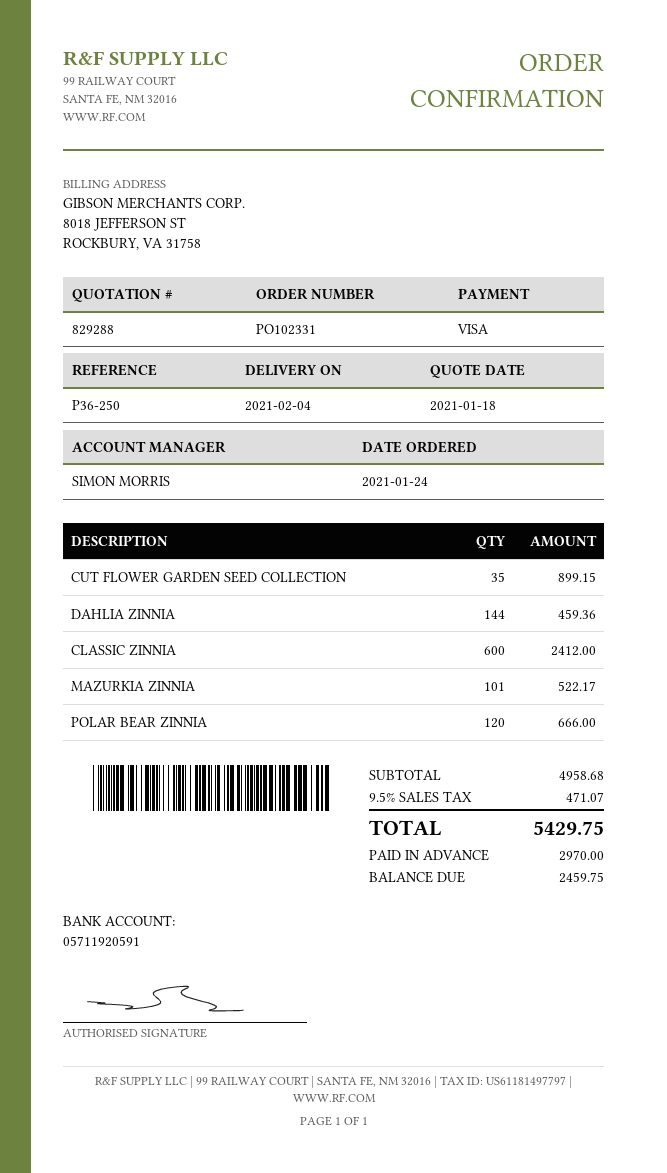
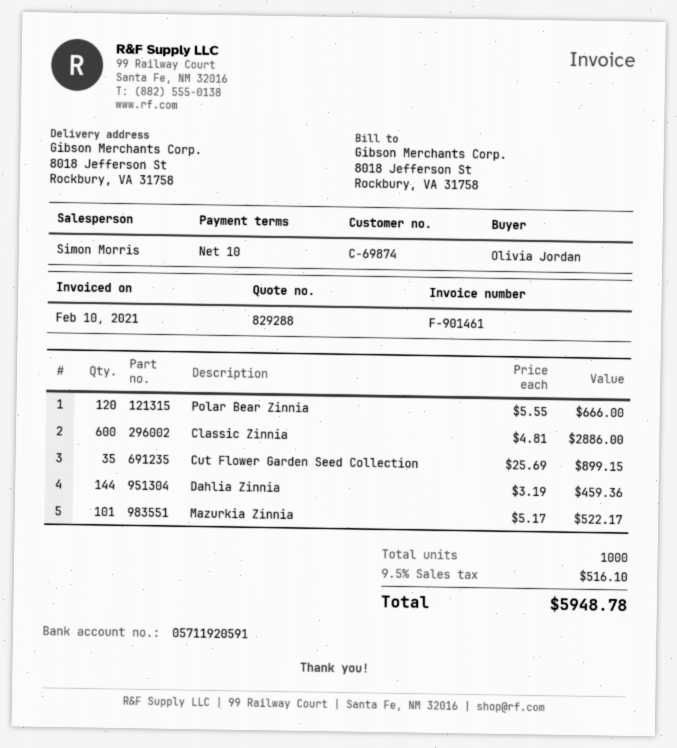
CLASSIC ZINNIA: 600 for 2412.00 -> 600 for 2886.00
tax: 9.5% = 471.07 -> 9.5% = 516.10
total: 5429.75 -> 5948.78

